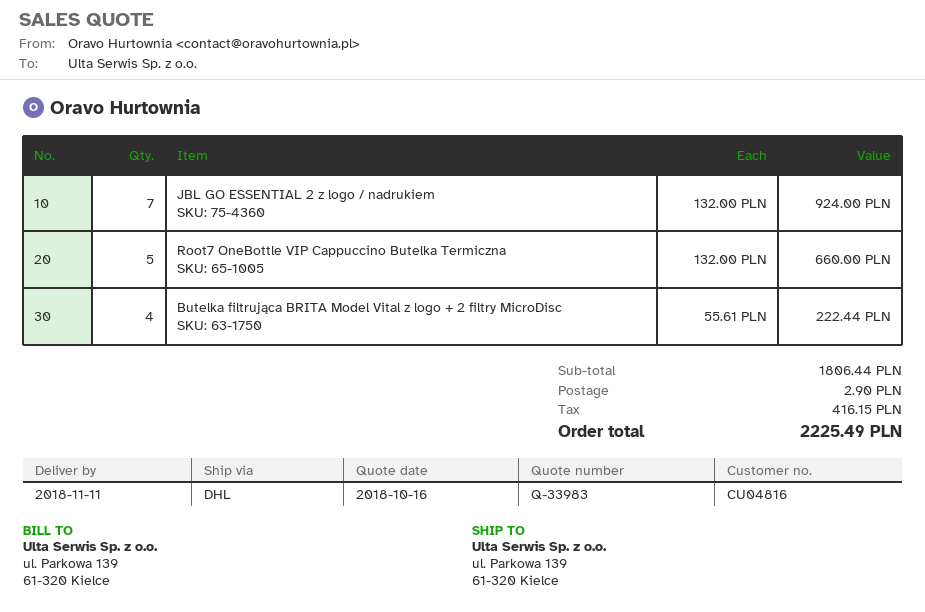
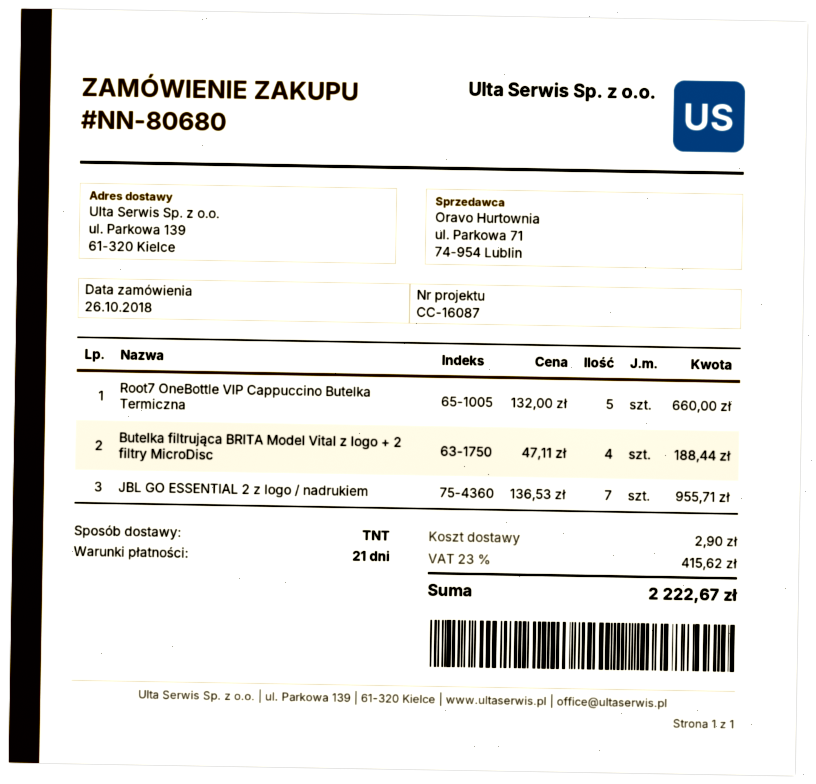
shipping method: DHL -> TNT
JBL GO ESSENTIAL 2 z logo / nadrukiem: 7 x 132.00 = 924.00 -> 7 x 136.53 = 955.71
Butelka filtrująca BRITA Model Vital z logo + 2 filtry MicroDisc: 4 x 55.61 = 222.44 -> 4 x 47.11 = 188.44
tax: 416.15 -> 415.62
total: 2225.49 -> 2222.67

